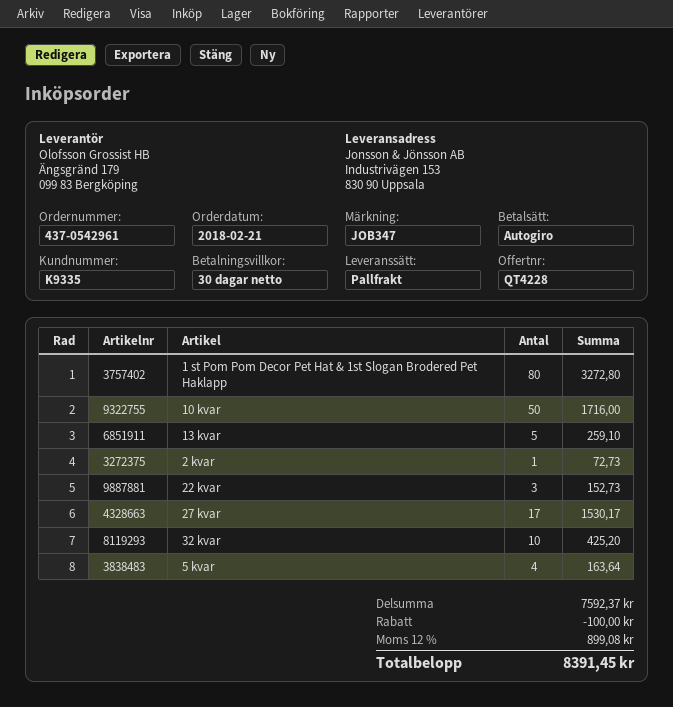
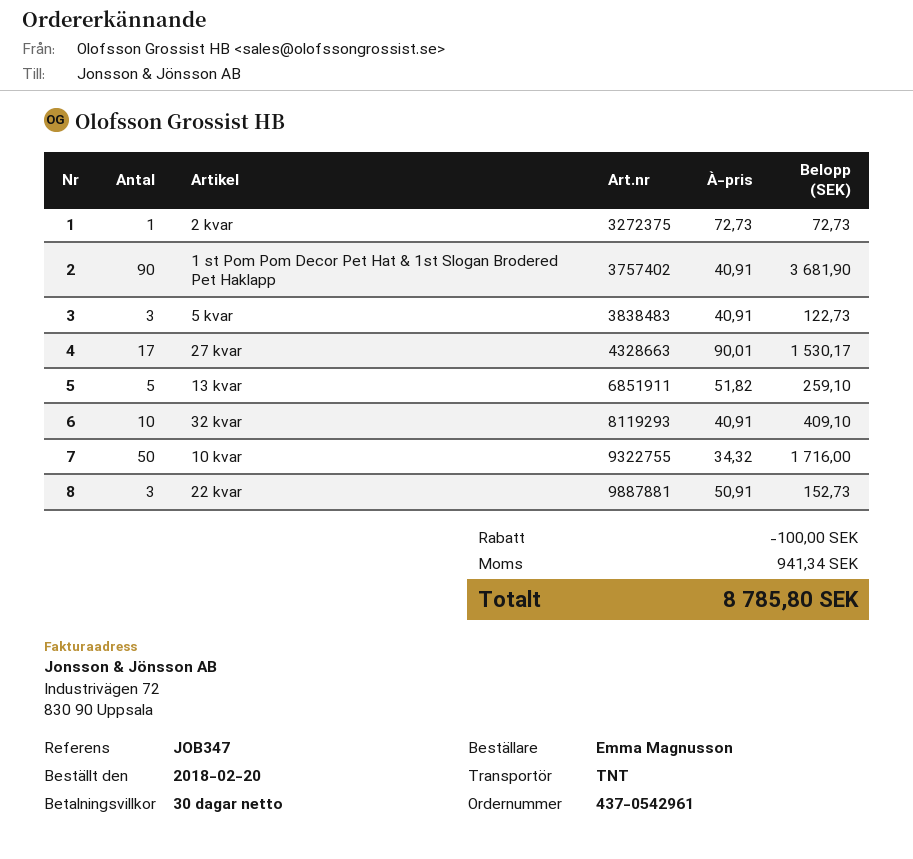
order date: 2018-02-21 -> 2018-02-20
shipping method: pallet freight -> TNT
1 st Pom Pom Decor Pet Hat & 1st Slogan Brodered Pet Haklapp: 80 for 3272.80 -> 90 for 3681.90
32 kvar: 10 for 425.20 -> 10 for 409.10
5 kvar: 4 for 163.64 -> 3 for 122.73
tax: 899.08 -> 941.34
total: 8391.45 -> 8785.80

